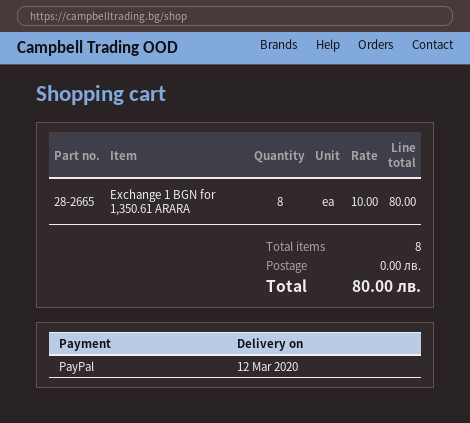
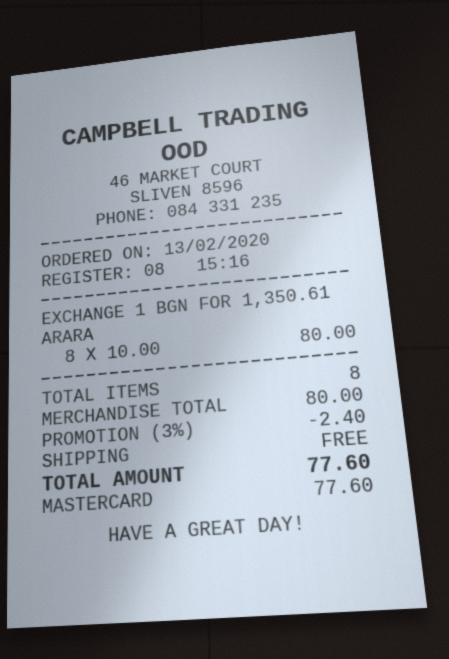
payment method: PayPal -> Mastercard
discount: none -> 3% = 2.40
total: 80.00 -> 77.60

